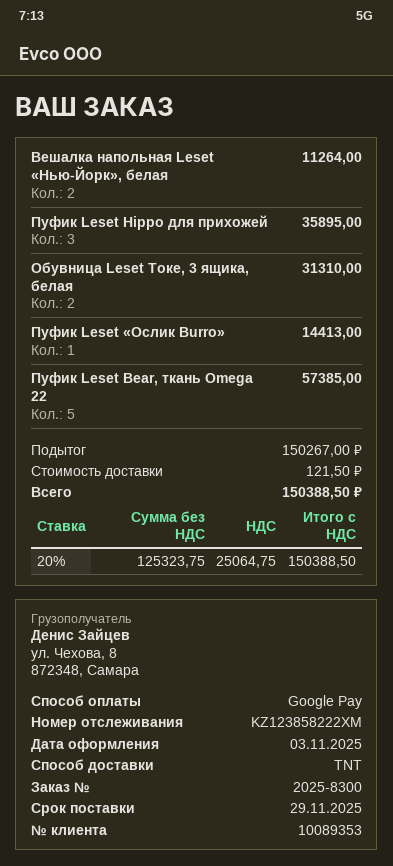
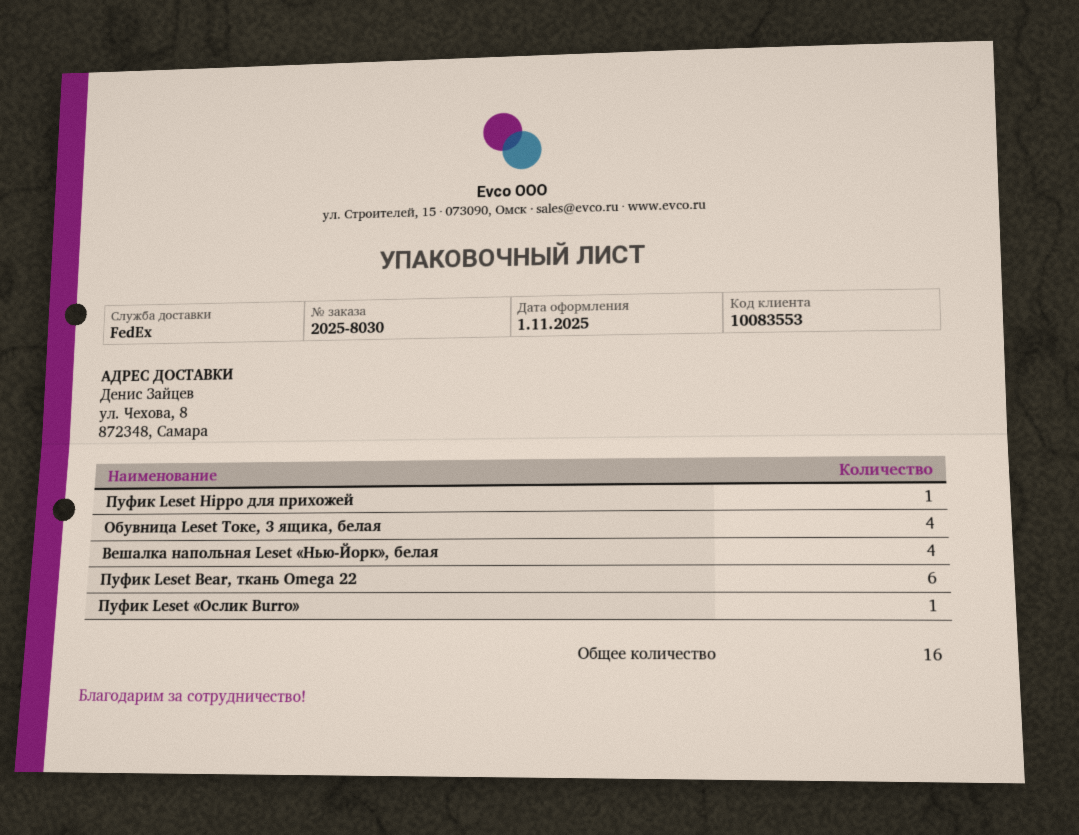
order number: 2025-8300 -> 2025-8030
order date: 2025-11-03 -> 2025-11-01
customer number: 10089353 -> 10083553
shipping method: TNT -> FedEx
Вешалка напольная Leset «Нью-Йорк», белая: 2 -> 4
Пуфик Leset Hippo для прихожей: 3 -> 1
Обувница Leset Токе, 3 ящика, белая: 2 -> 4
Пуфик Leset Bear, ткань Omega 22: 5 -> 6

